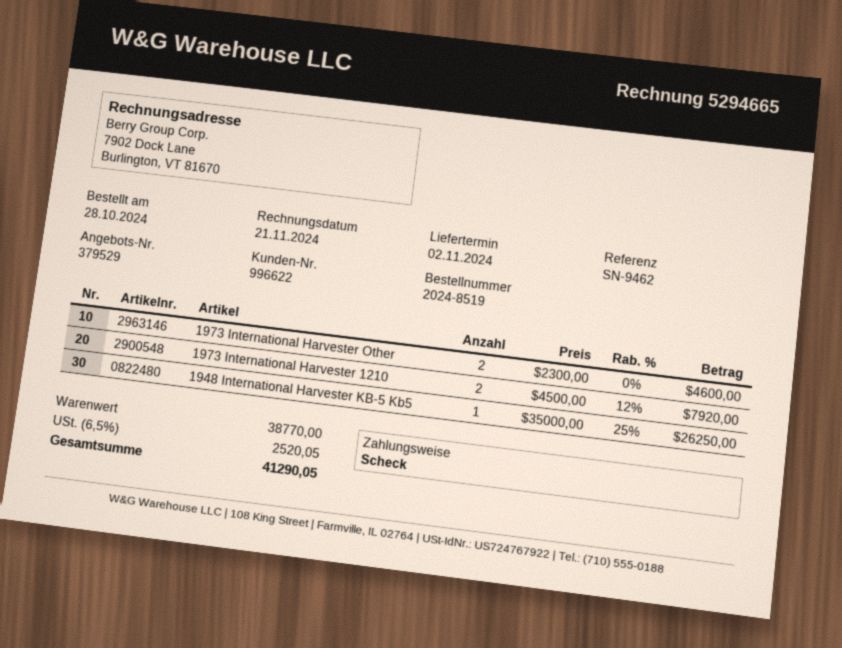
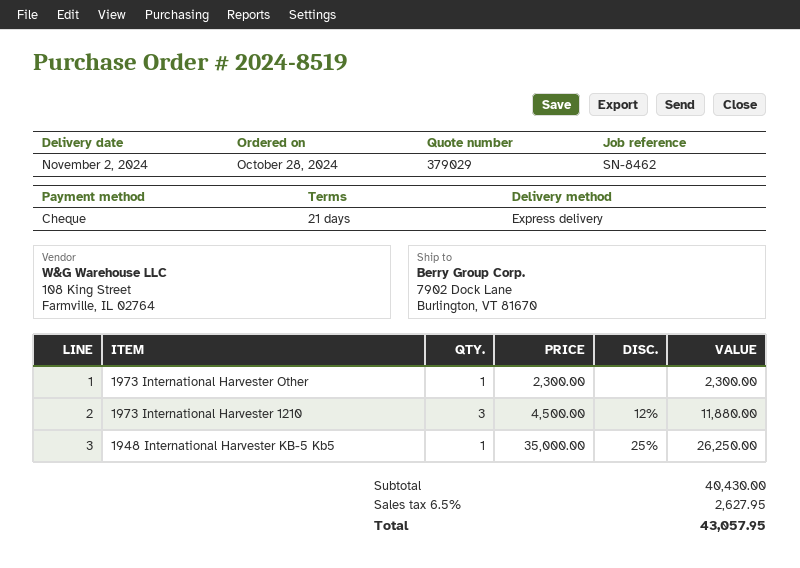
quote number: 379529 -> 379029
reference: SN-9462 -> SN-8462
1973 International Harvester Other: 2 x 2300.00 = 4600.00 -> 1 x 2300.00 = 2300.00
1973 International Harvester 1210: 2 x 4500.00 - 12% = 7920.00 -> 3 x 4500.00 - 12% = 11880.00
subtotal: 38770.00 -> 40430.00
tax: 6.5% = 2520.05 -> 6.5% = 2627.95
total: 41290.05 -> 43057.95

